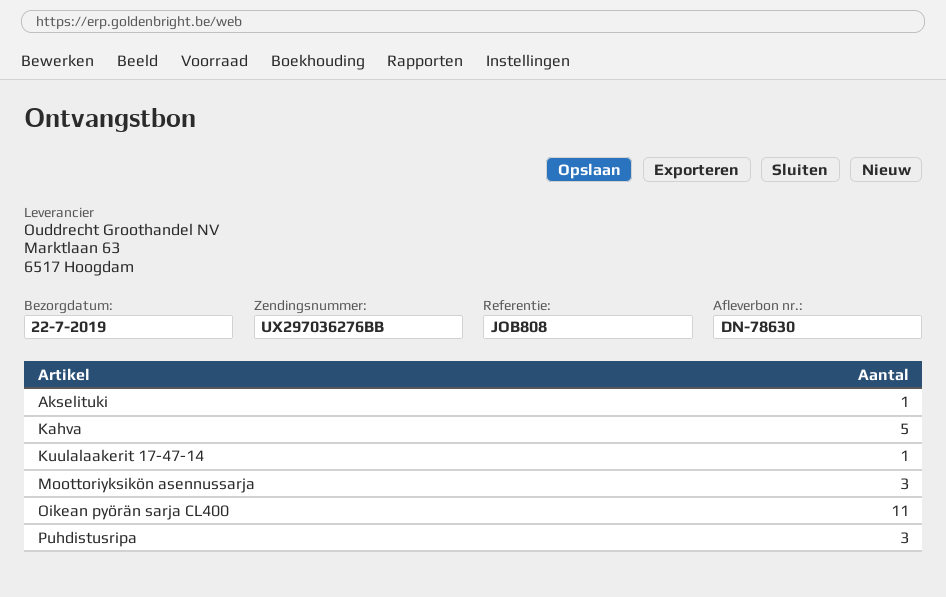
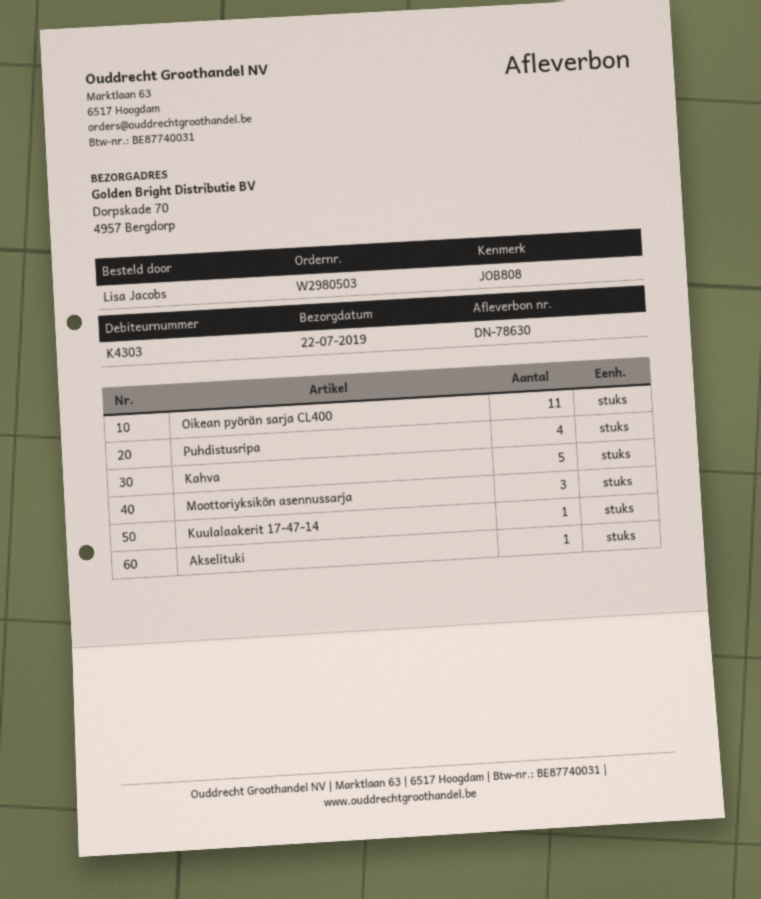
Puhdistusripa: 3 -> 4

